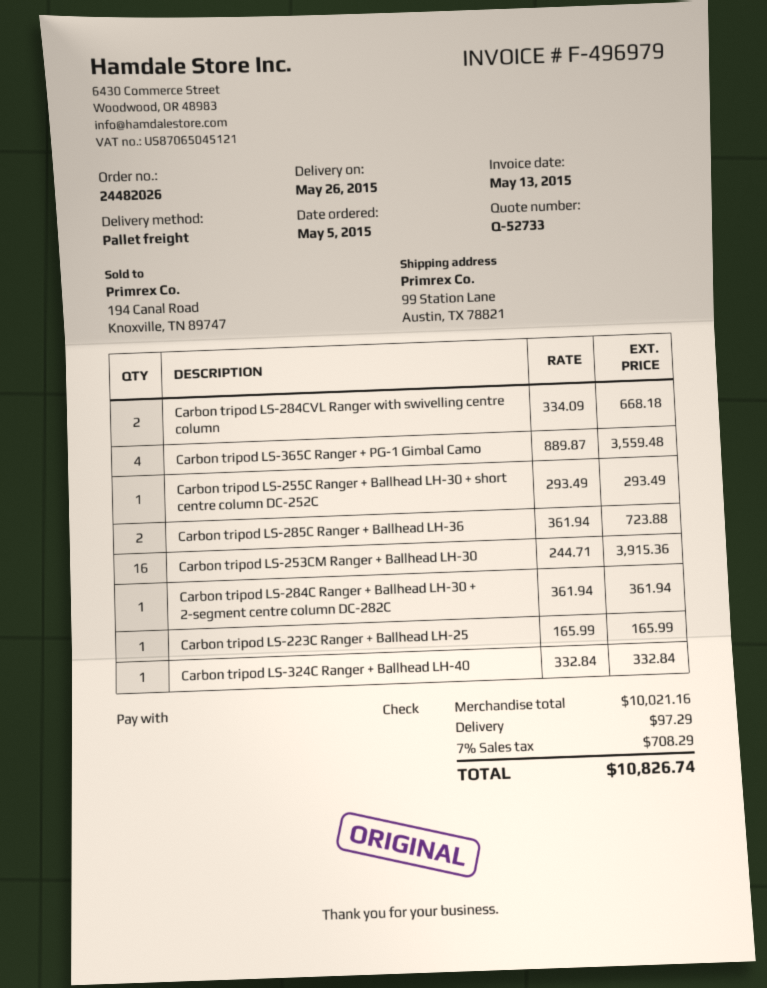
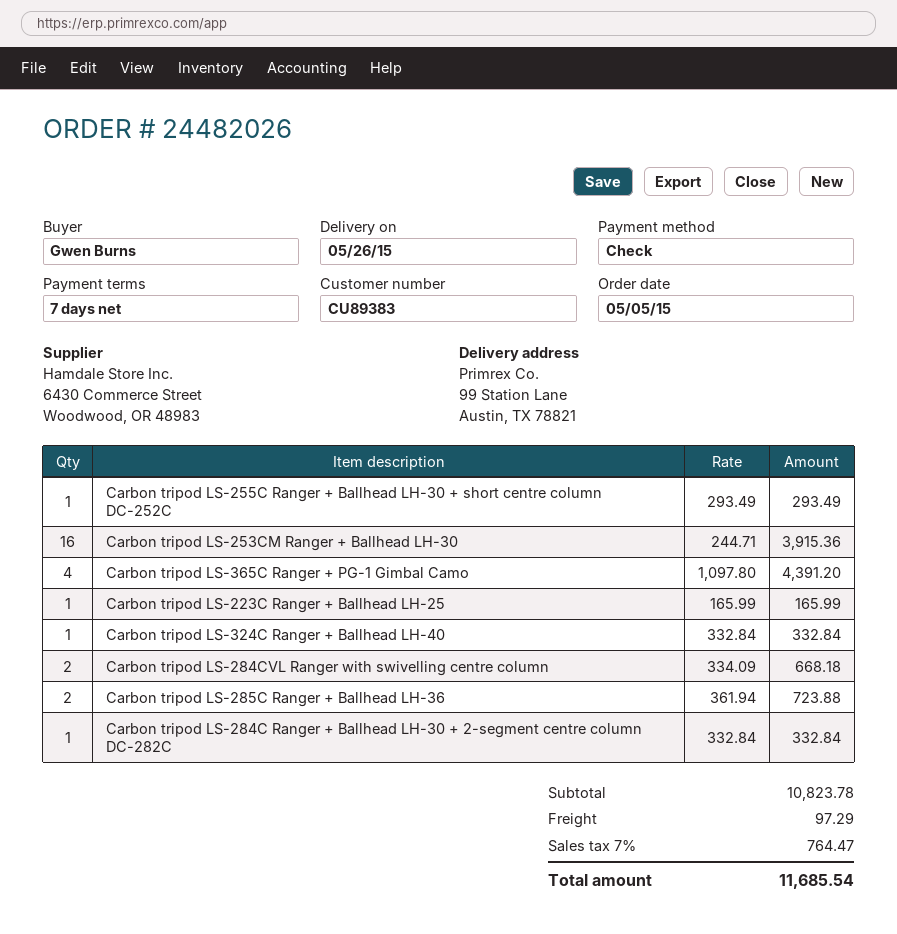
Carbon tripod LS-365C Ranger + PG-1 Gimbal Camo: 4 x 889.87 = 3559.48 -> 4 x 1097.80 = 4391.20
Carbon tripod LS-284C Ranger + Ballhead LH-30 + 2-segment centre column DC-282C: 1 x 361.94 = 361.94 -> 1 x 332.84 = 332.84
subtotal: 10021.16 -> 10823.78
tax: 7% = 708.29 -> 7% = 764.47
total: 10826.74 -> 11685.54

